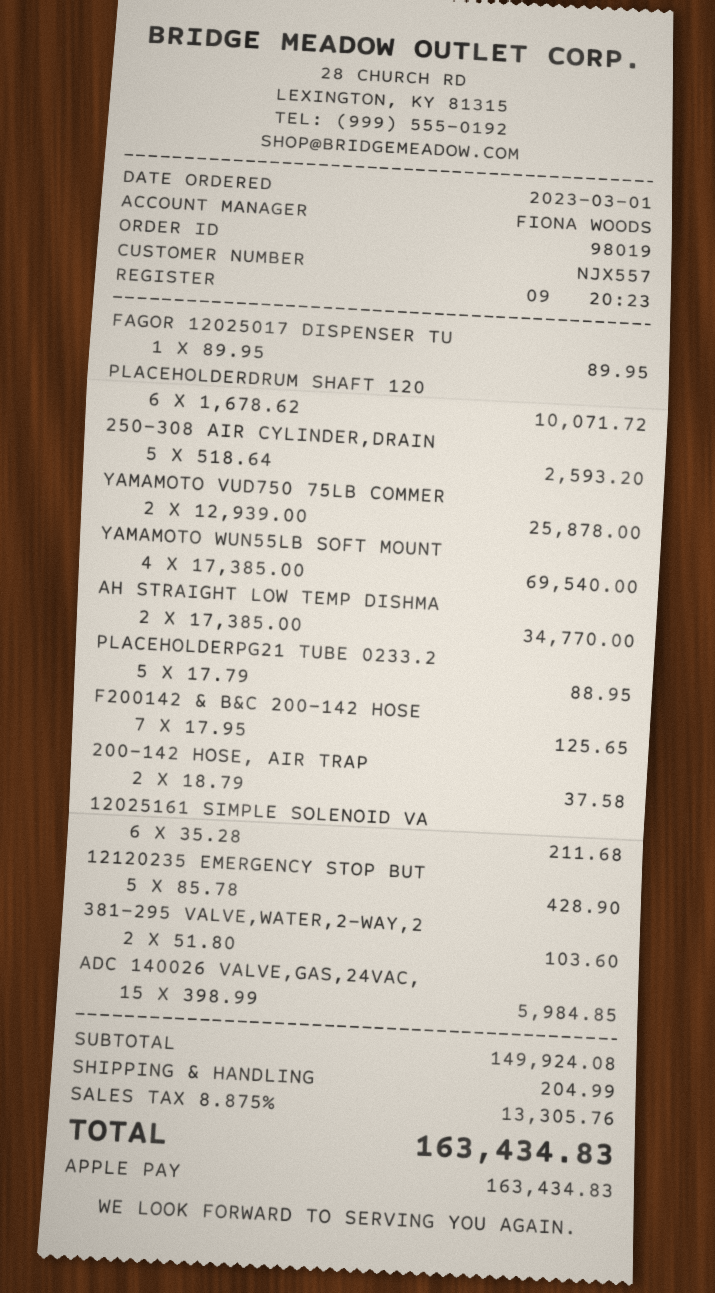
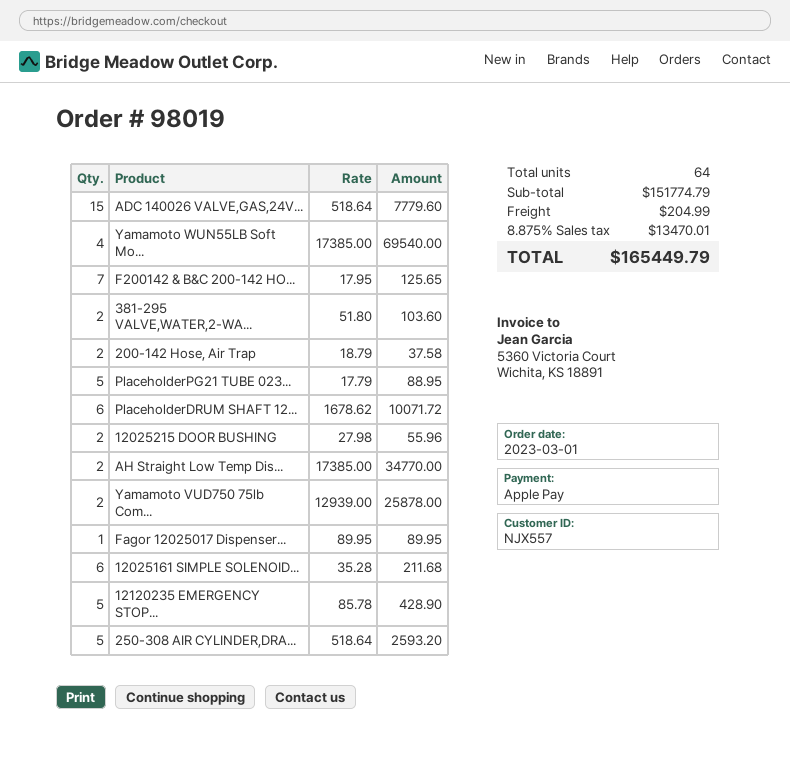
ADC 140026 VALVE,GAS,24VAC,: 15 x 398.99 = 5984.85 -> 15 x 518.64 = 7779.60
12025215 DOOR BUSHING: none -> 2 x 27.98 = 55.96
subtotal: 149924.08 -> 151774.79
tax: 8.875% = 13305.76 -> 8.875% = 13470.01
total: 163434.83 -> 165449.79

